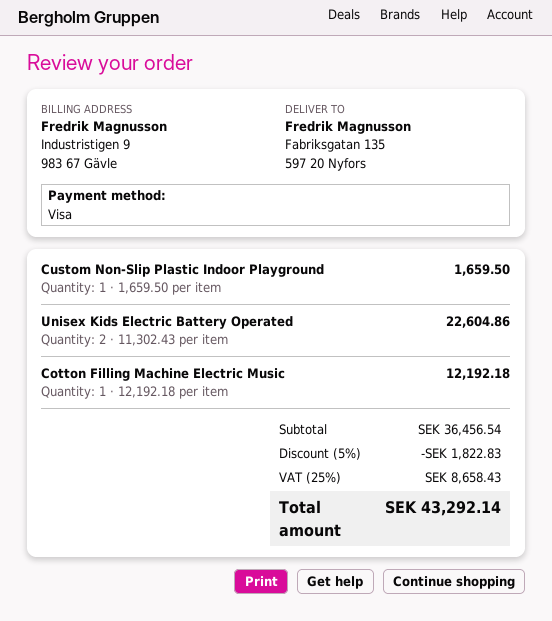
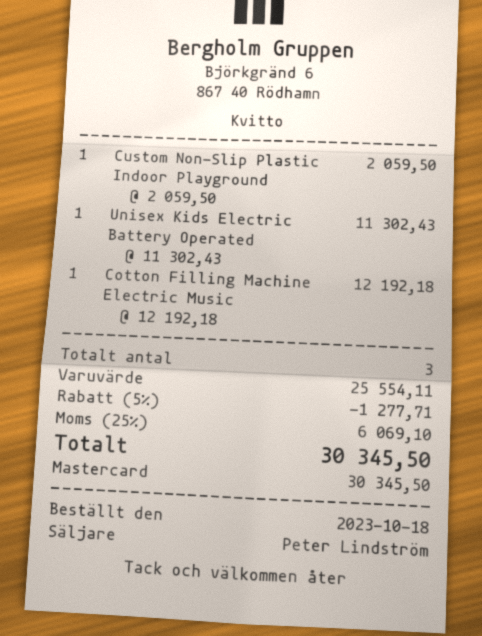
payment method: Visa -> Mastercard
Custom Non-Slip Plastic Indoor Playground: 1 x 1659.50 = 1659.50 -> 1 x 2059.50 = 2059.50
Unisex Kids Electric Battery Operated: 2 x 11302.43 = 22604.86 -> 1 x 11302.43 = 11302.43
subtotal: 36456.54 -> 25554.11
discount: 5% = 1822.83 -> 5% = 1277.71
tax: 25% = 8658.43 -> 25% = 6069.10
total: 43292.14 -> 30345.50

